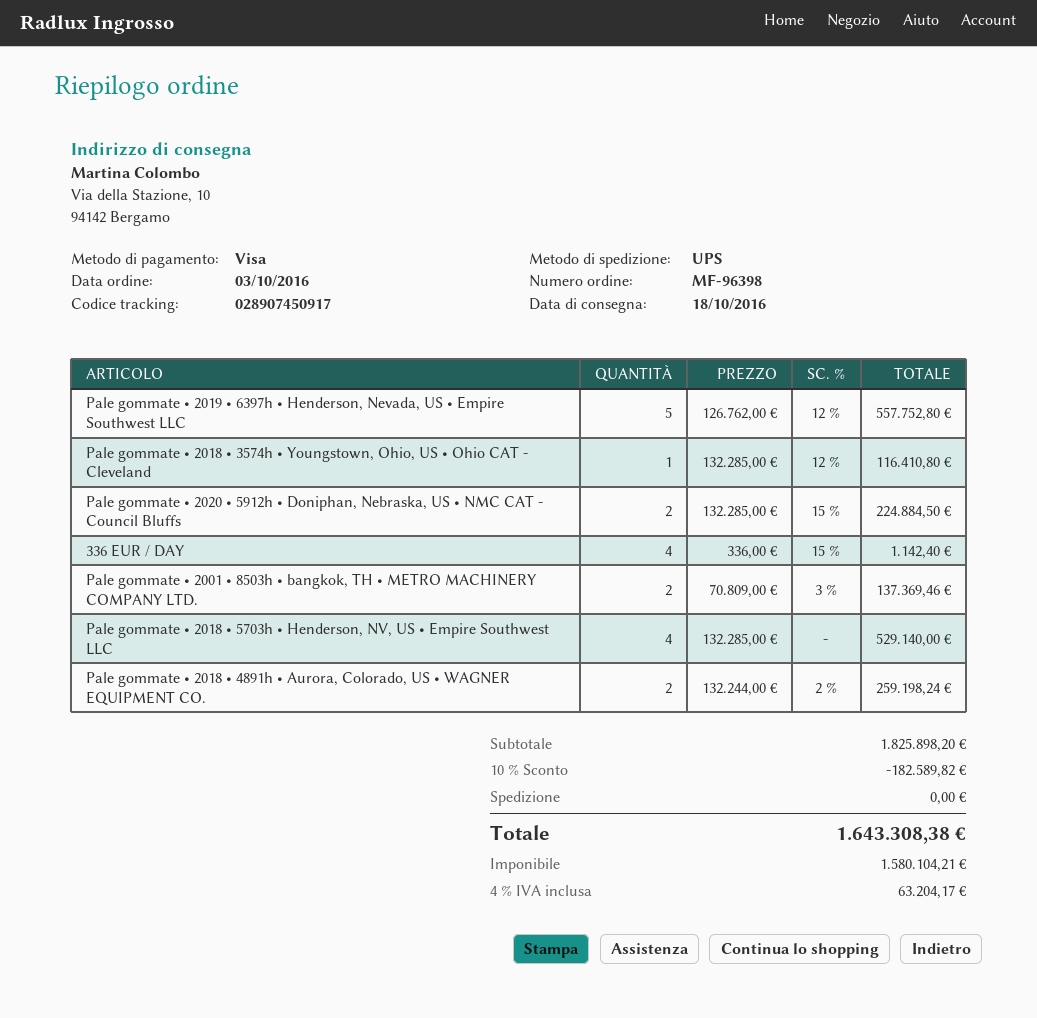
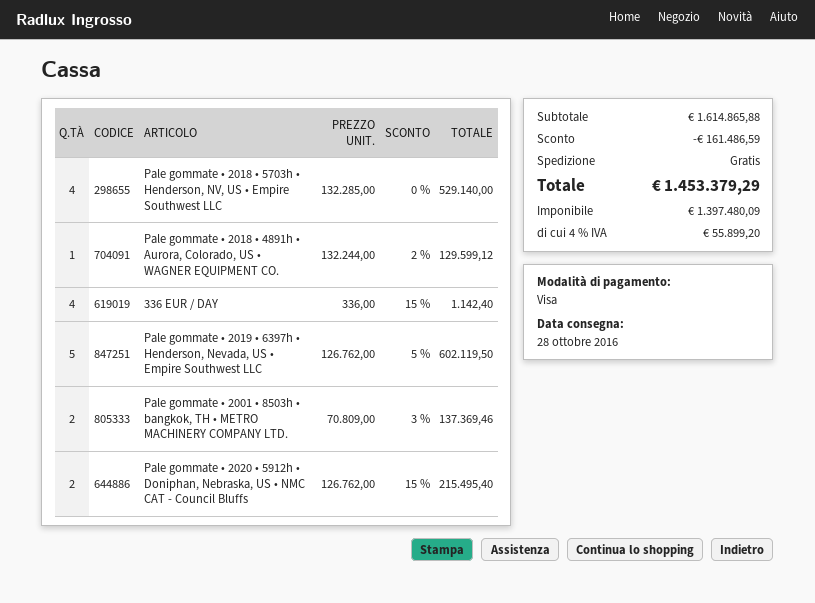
delivery date: 2016-10-18 -> 2016-10-28
Pale gommate • 2019 • 6397h • Henderson, Nevada, US • Empire Southwest LLC: 5 x 126762.00 - 12% = 557752.80 -> 5 x 126762.00 - 5% = 602119.50
Pale gommate • 2018 • 3574h • Youngstown, Ohio, US • Ohio CAT - Cleveland: 1 x 132285.00 - 12% = 116410.80 -> none
Pale gommate • 2020 • 5912h • Doniphan, Nebraska, US • NMC CAT - Council Bluffs: 2 x 132285.00 - 15% = 224884.50 -> 2 x 126762.00 - 15% = 215495.40
Pale gommate • 2018 • 4891h • Aurora, Colorado, US • WAGNER EQUIPMENT CO.: 2 x 132244.00 - 2% = 259198.24 -> 1 x 132244.00 - 2% = 129599.12
subtotal: 1825898.20 -> 1614865.88
discount: 182589.82 -> 161486.59
net: 1580104.21 -> 1397480.09
tax: 4% = 63204.17 -> 4% = 55899.20
total: 1643308.38 -> 1453379.29

